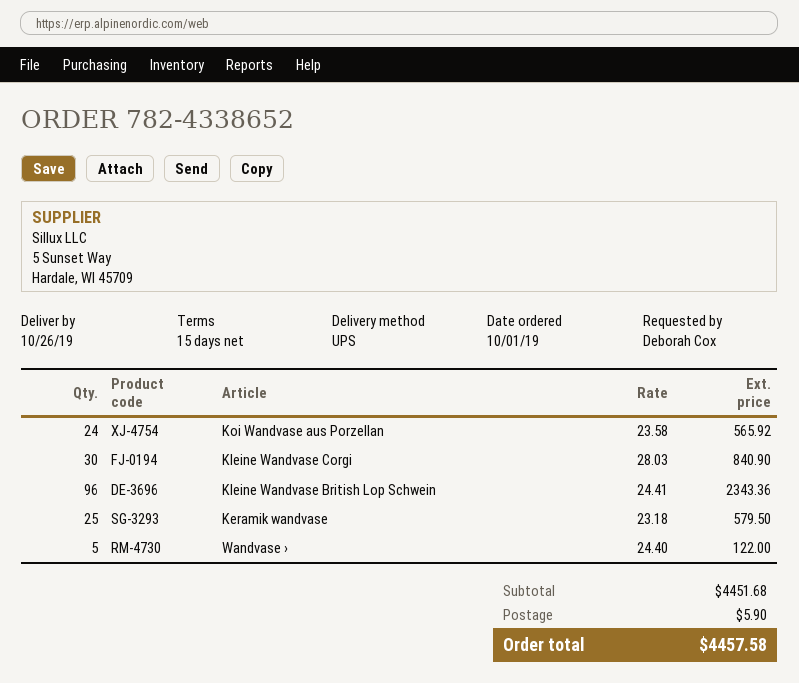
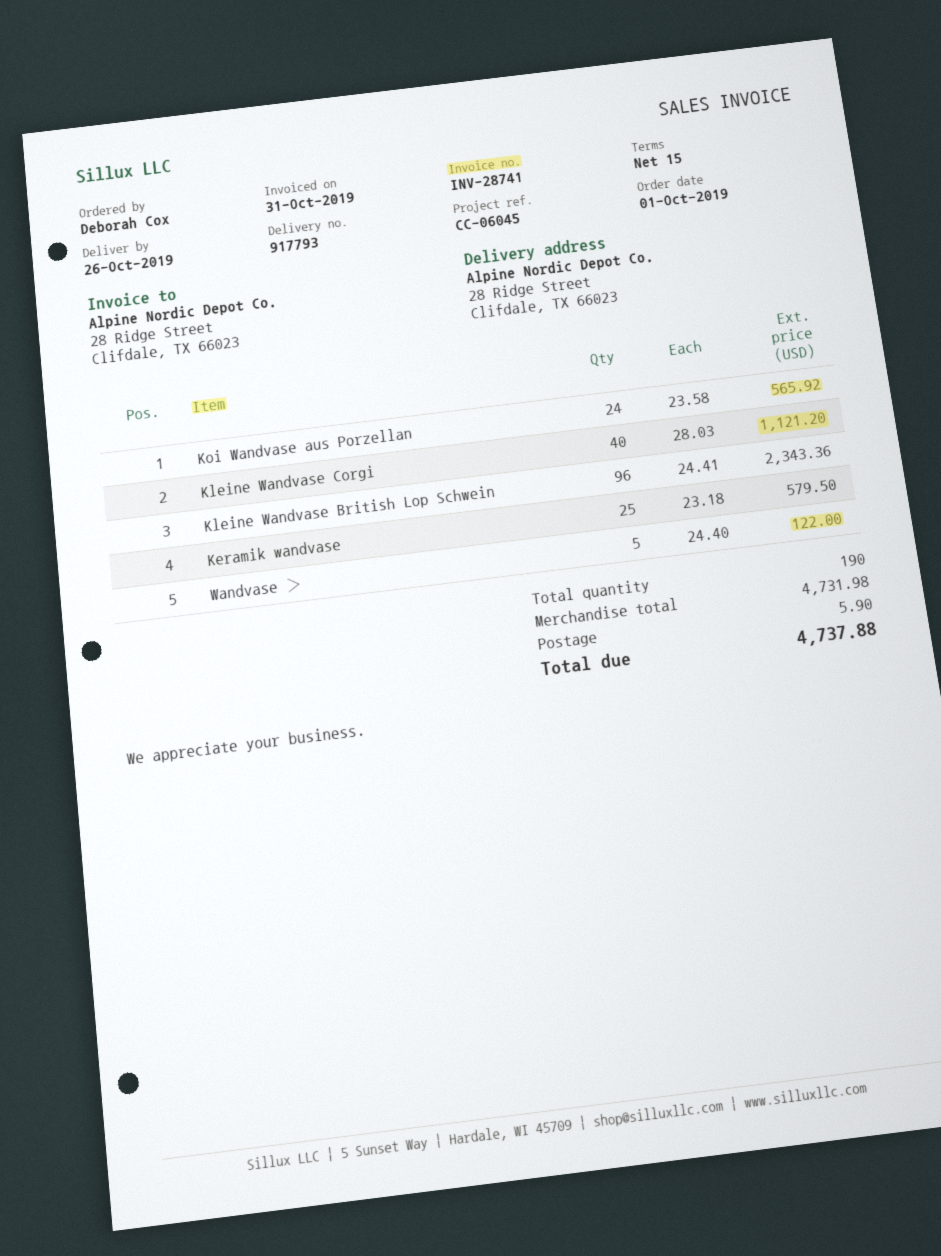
Kleine Wandvase Corgi: 30 x 28.03 = 840.90 -> 40 x 28.03 = 1121.20
subtotal: 4451.68 -> 4731.98
total: 4457.58 -> 4737.88

